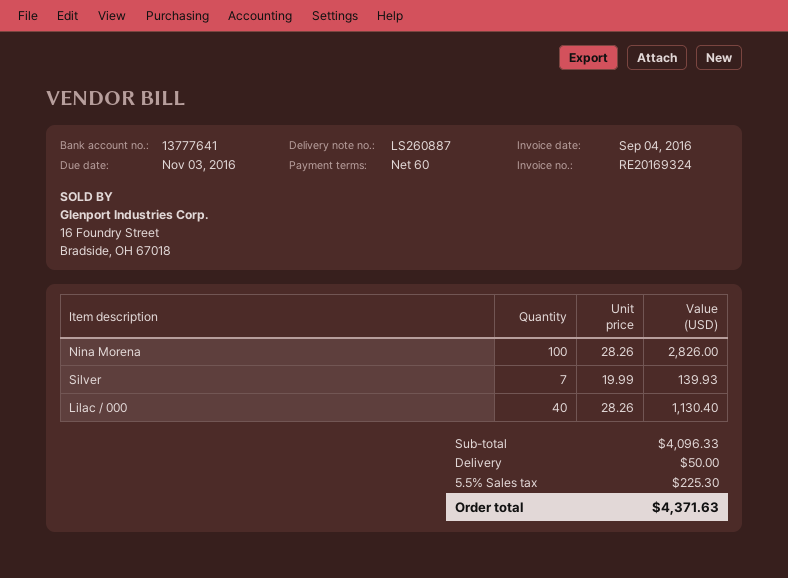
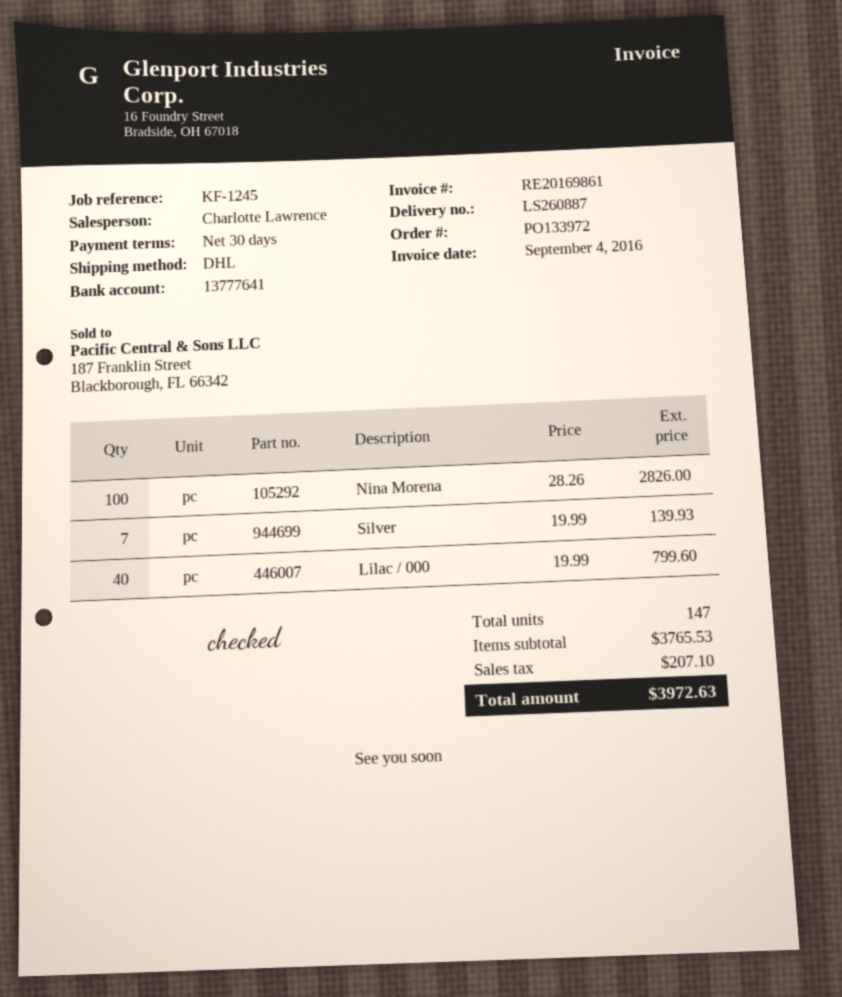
invoice number: RE20169324 -> RE20169861
payment terms: 60 days -> 30 days
Lilac / 000: 40 x 28.26 = 1130.40 -> 40 x 19.99 = 799.60
subtotal: 4096.33 -> 3765.53
shipping: 50.00 -> none
tax: 225.30 -> 207.10
total: 4371.63 -> 3972.63

